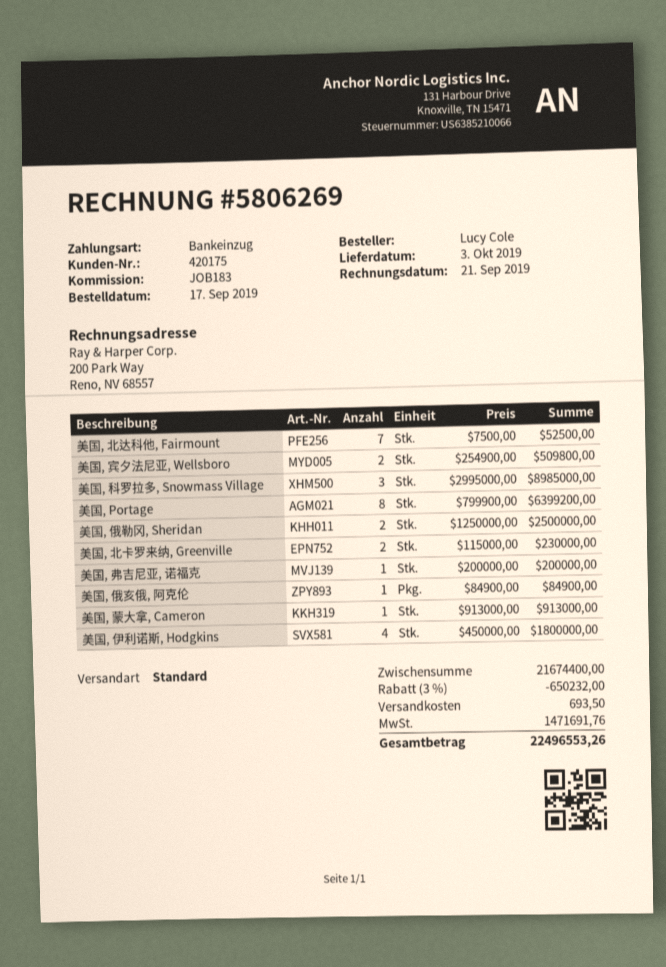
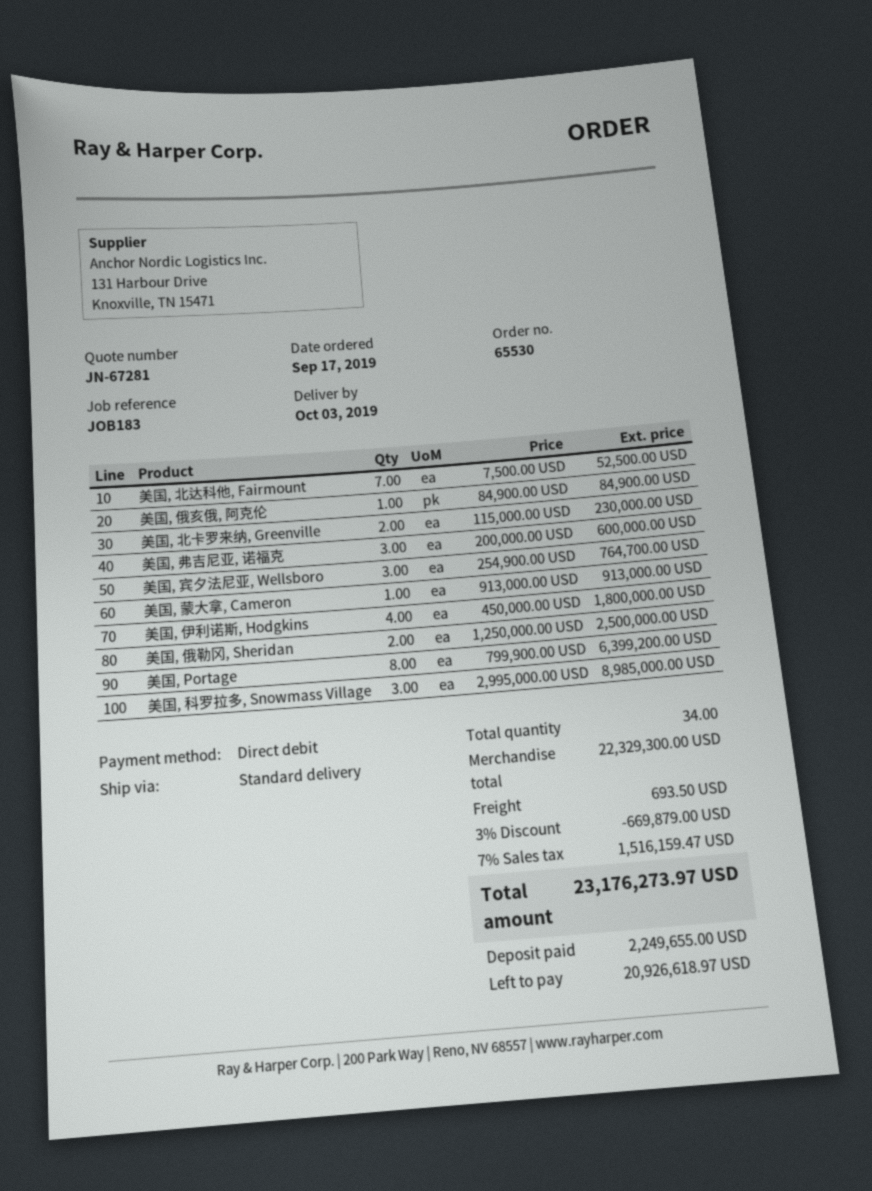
美国, 宾夕法尼亚, Wellsboro: 2 x 254900.00 = 509800.00 -> 3 x 254900.00 = 764700.00
美国, 弗吉尼亚, 诺福克: 1 x 200000.00 = 200000.00 -> 3 x 200000.00 = 600000.00
subtotal: 21674400.00 -> 22329300.00
discount: 3% = 650232.00 -> 3% = 669879.00
tax: 1471691.76 -> 1516159.47
total: 22496553.26 -> 23176273.97

